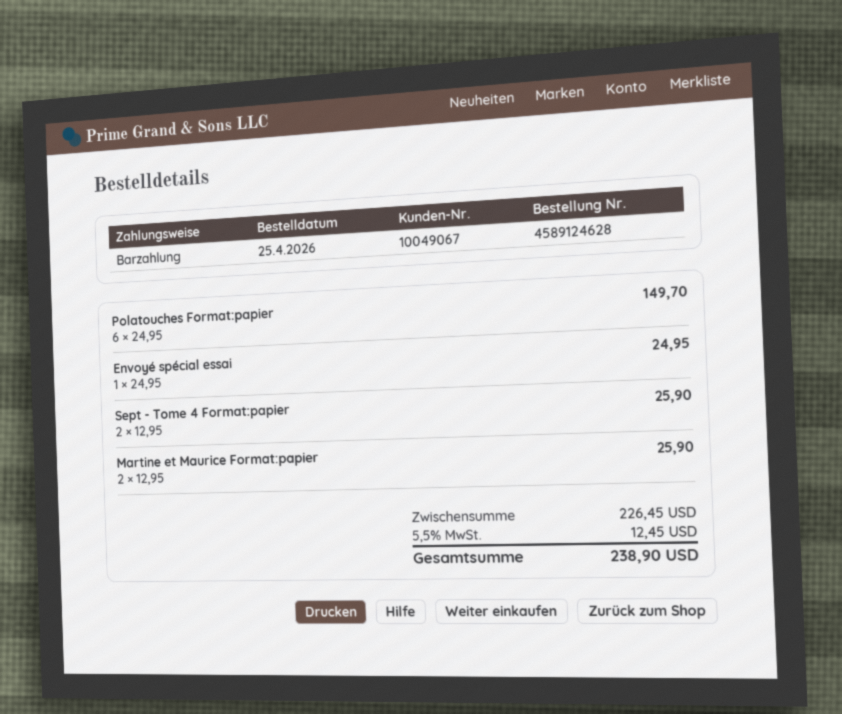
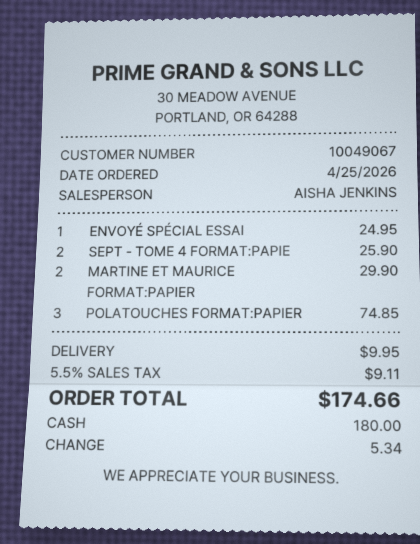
Polatouches Format:papier: 6 for 149.70 -> 3 for 74.85
Martine et Maurice Format:papier: 2 for 25.90 -> 2 for 29.90
shipping: none -> 9.95
tax: 5.5% = 12.45 -> 5.5% = 9.11
total: 238.90 -> 174.66

